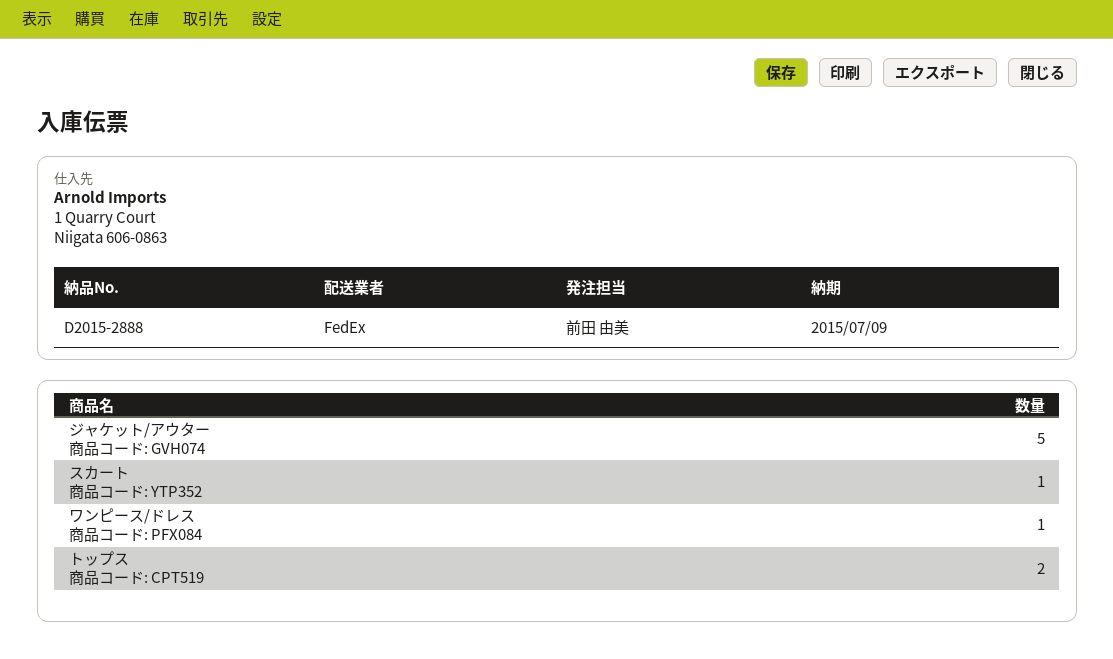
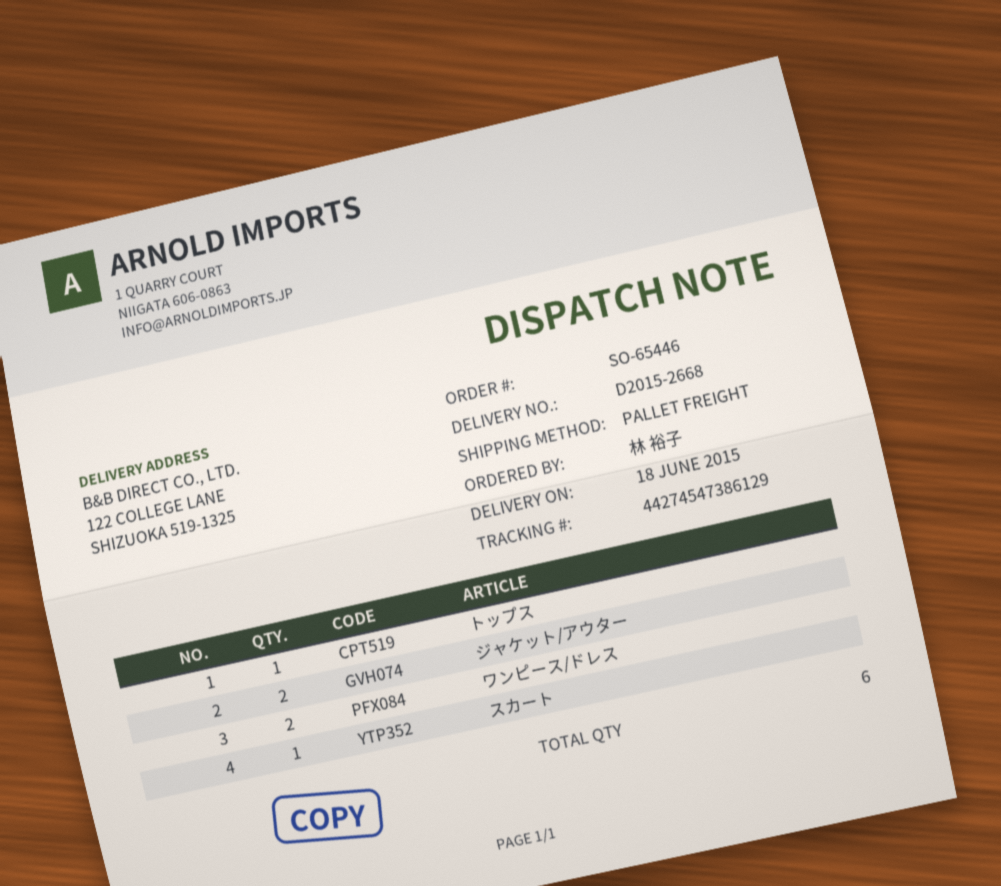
delivery note number: D2015-2888 -> D2015-2668
delivery date: 2015-07-09 -> 2015-06-18
ordered by: 前田 由美 -> 林 裕子
shipping method: FedEx -> pallet freight
ジャケット/アウター: 5 -> 2
ワンピース/ドレス: 1 -> 2
トップス: 2 -> 1

